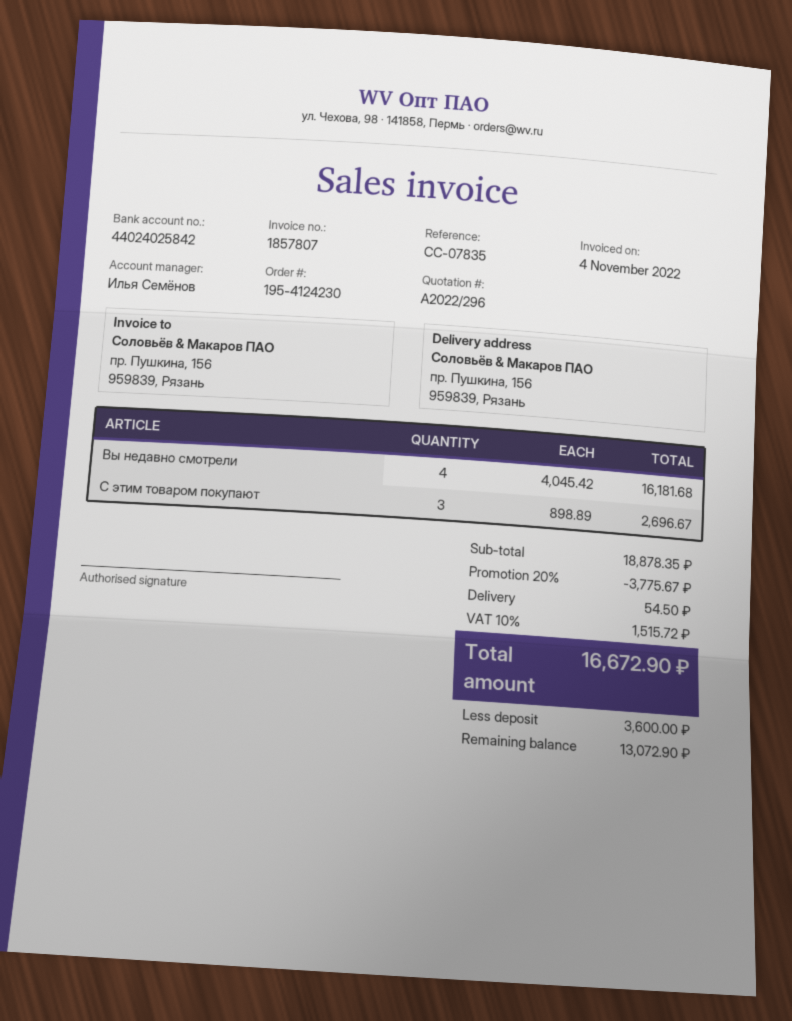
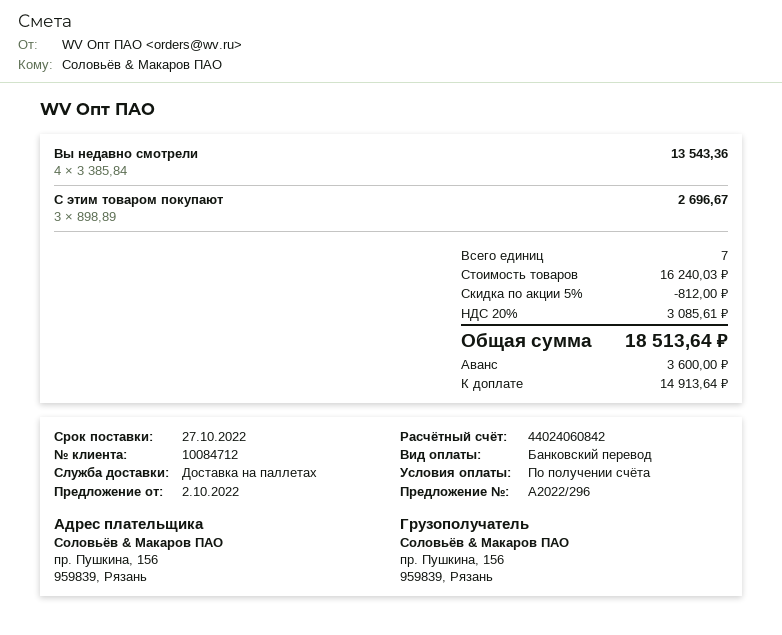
bank account: 44024025842 -> 44024060842
Вы недавно смотрели: 4 x 4045.42 = 16181.68 -> 4 x 3385.84 = 13543.36
subtotal: 18878.35 -> 16240.03
discount: 20% = 3775.67 -> 5% = 812.00
shipping: 54.50 -> none
tax: 10% = 1515.72 -> 20% = 3085.61
total: 16672.90 -> 18513.64
balance: 13072.90 -> 14913.64

